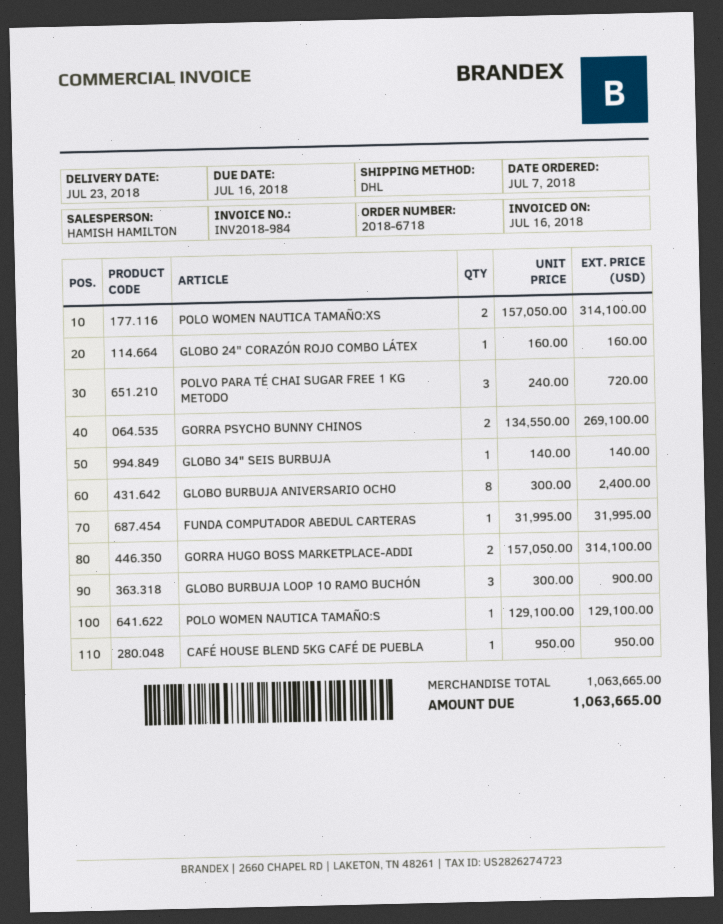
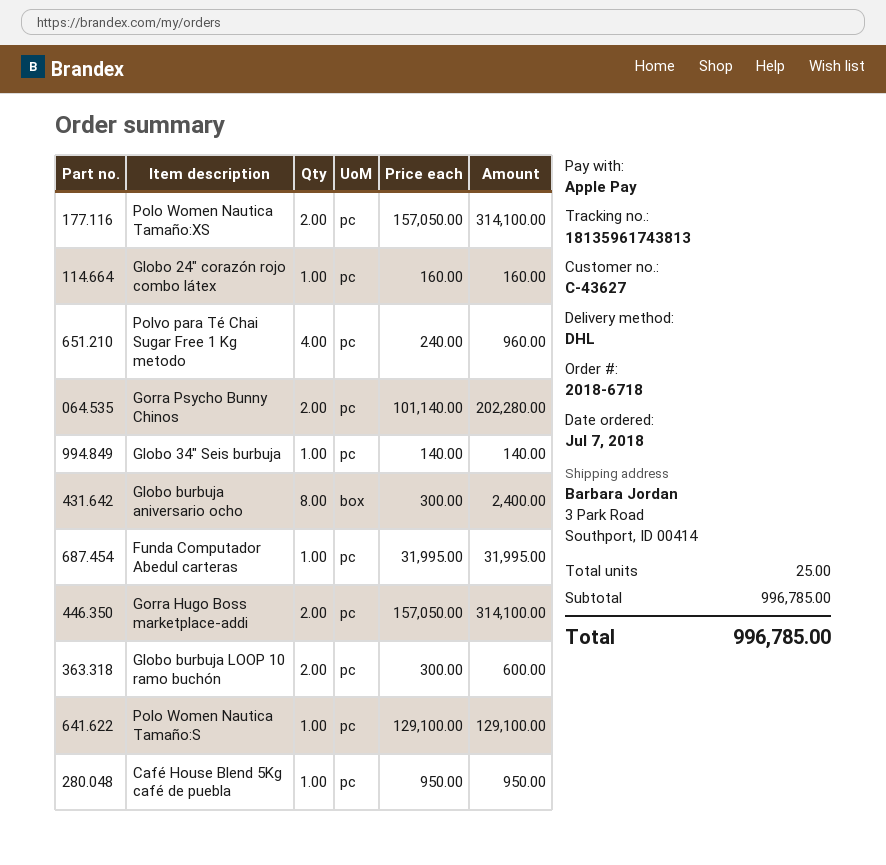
POLVO PARA TÉ CHAI SUGAR FREE 1 KG METODO: 3 x 240.00 = 720.00 -> 4 x 240.00 = 960.00
GORRA PSYCHO BUNNY CHINOS: 2 x 134550.00 = 269100.00 -> 2 x 101140.00 = 202280.00
GLOBO BURBUJA LOOP 10 RAMO BUCHÓN: 3 x 300.00 = 900.00 -> 2 x 300.00 = 600.00
subtotal: 1063665.00 -> 996785.00
total: 1063665.00 -> 996785.00

